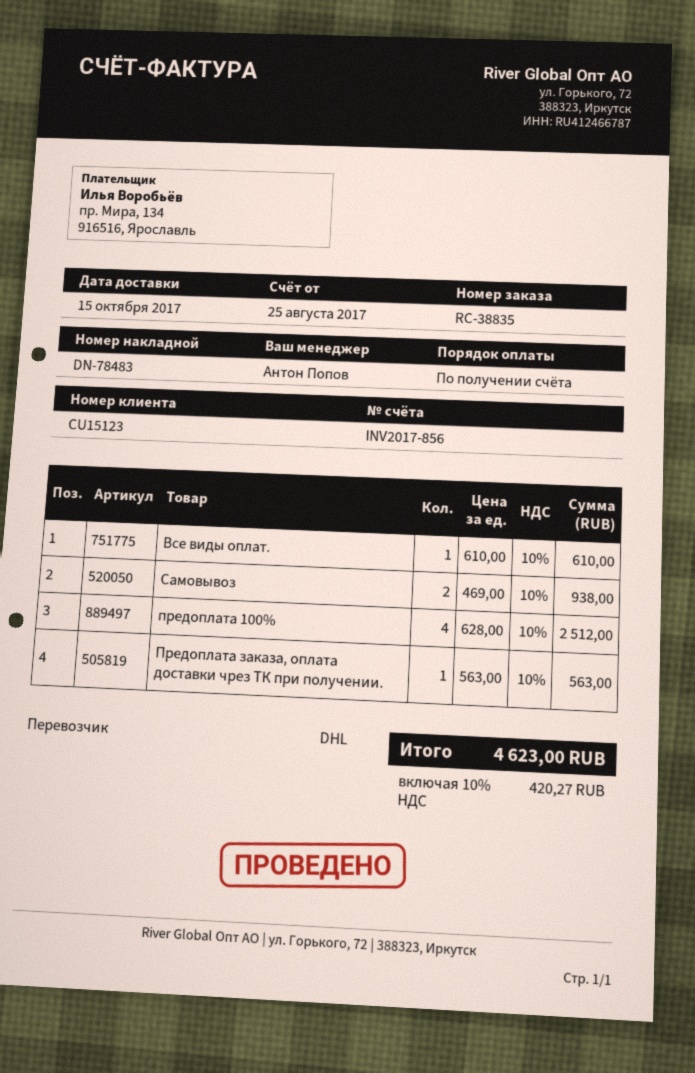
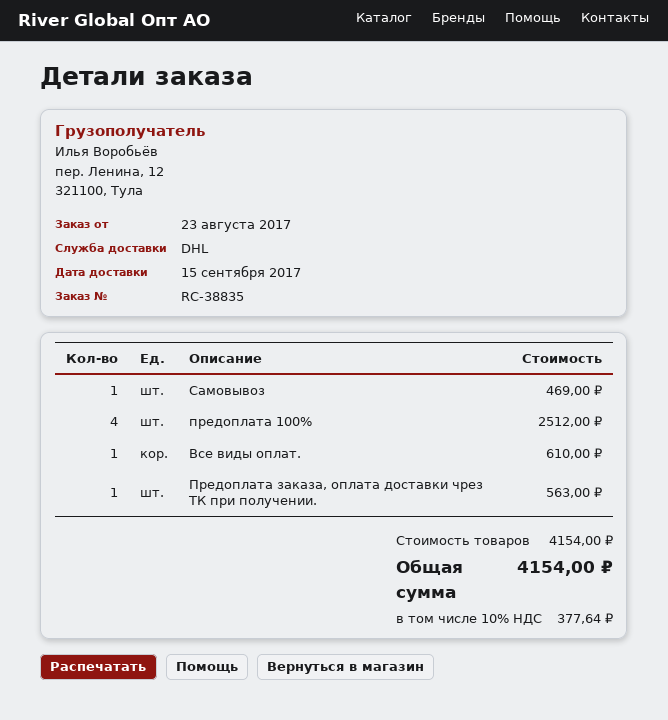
delivery date: 2017-10-15 -> 2017-09-15
Самовывоз: 2 for 938.00 -> 1 for 469.00
tax: 10% = 420.27 -> 10% = 377.64
total: 4623.00 -> 4154.00

